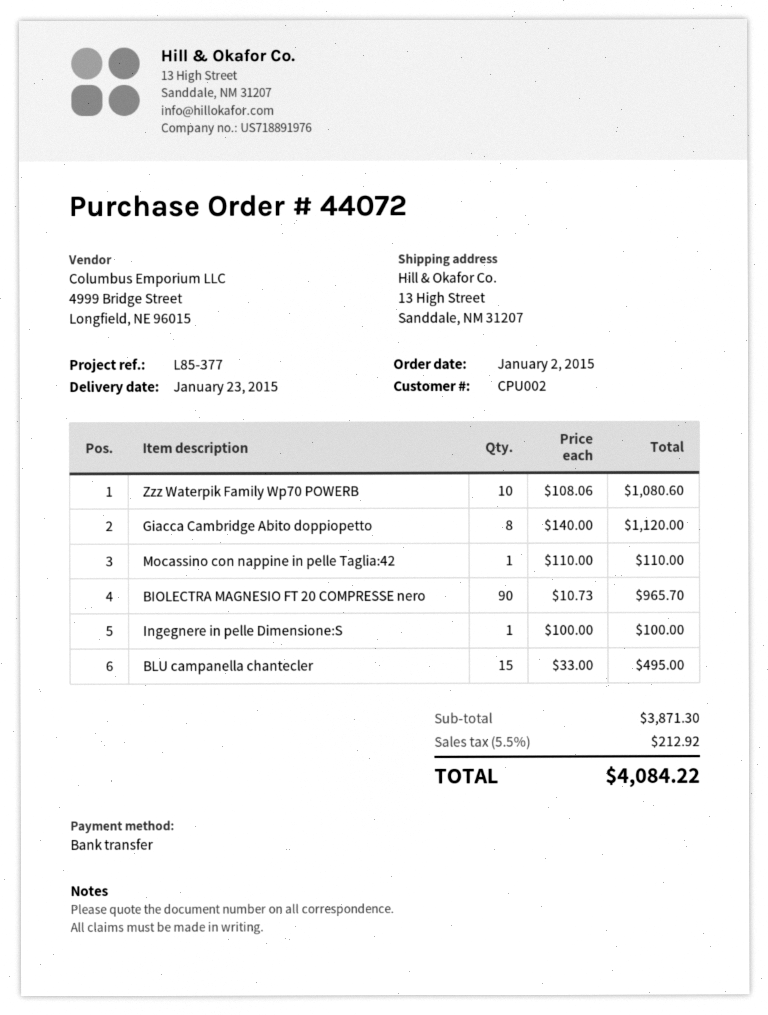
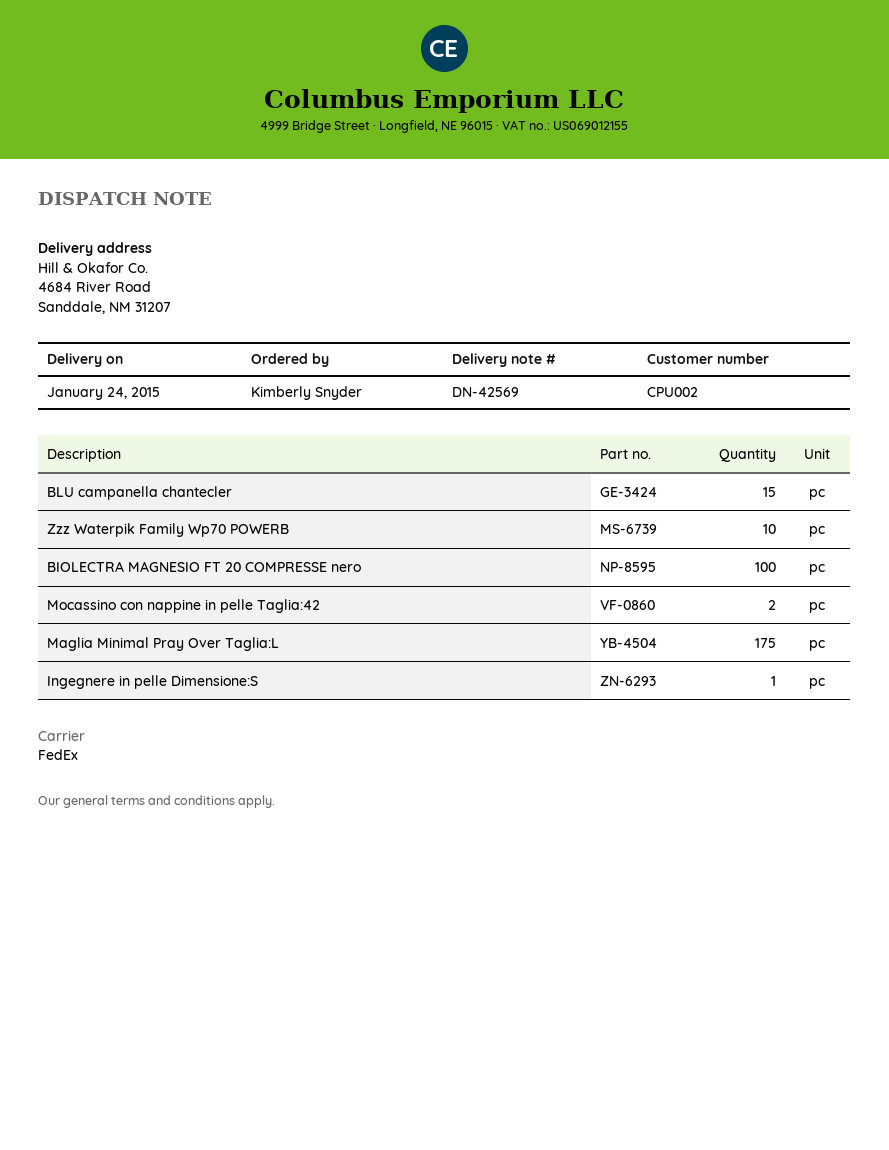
delivery date: 2015-01-23 -> 2015-01-24
ship to: 13 High Street, Sanddale, NM 31207 -> 4684 River Road, Sanddale, NM 31207
Giacca Cambridge Abito doppiopetto: 8 -> none
Mocassino con nappine in pelle Taglia:42: 1 -> 2
BIOLECTRA MAGNESIO FT 20 COMPRESSE nero: 90 -> 100
Maglia Minimal Pray Over Taglia:L: none -> 175

